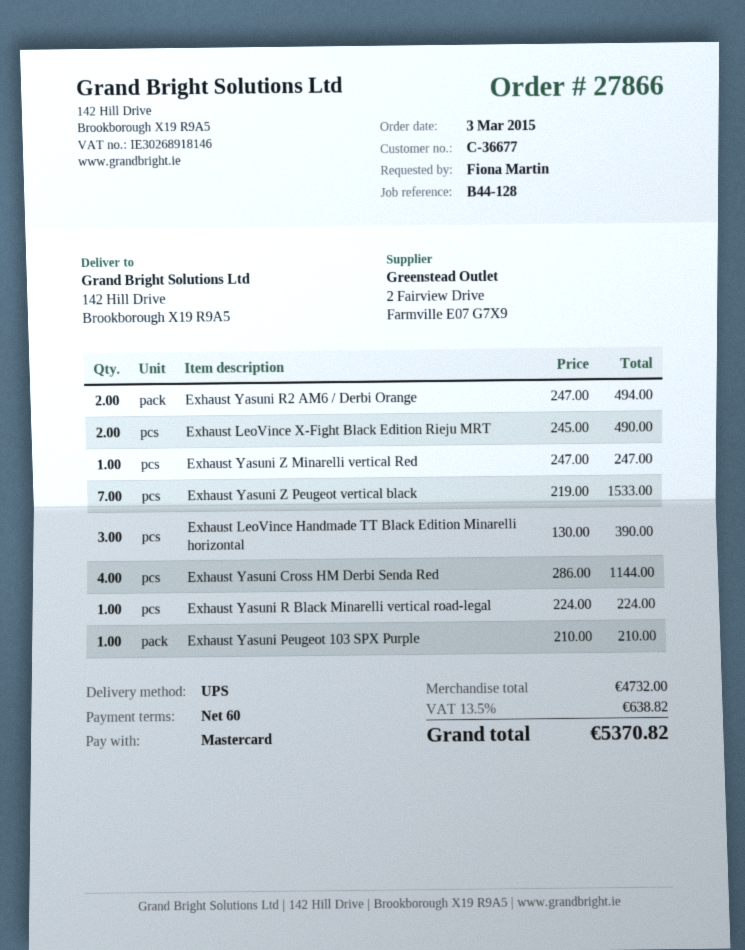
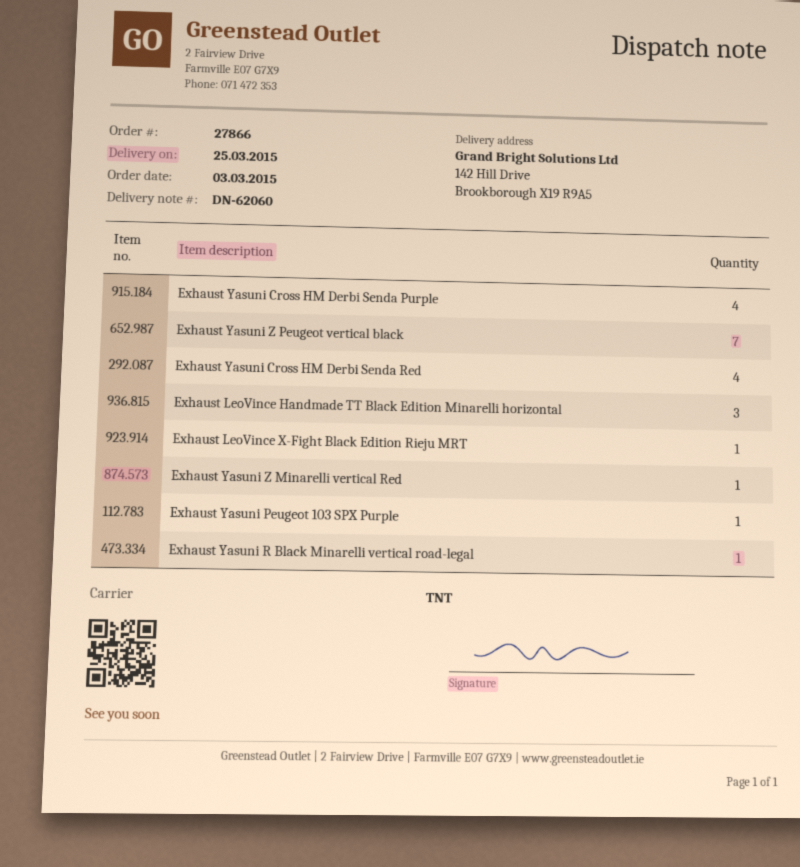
shipping method: UPS -> TNT
Exhaust Yasuni R2 AM6 / Derbi Orange: 2 -> none
Exhaust LeoVince X-Fight Black Edition Rieju MRT: 2 -> 1
Exhaust Yasuni Cross HM Derbi Senda Purple: none -> 4

